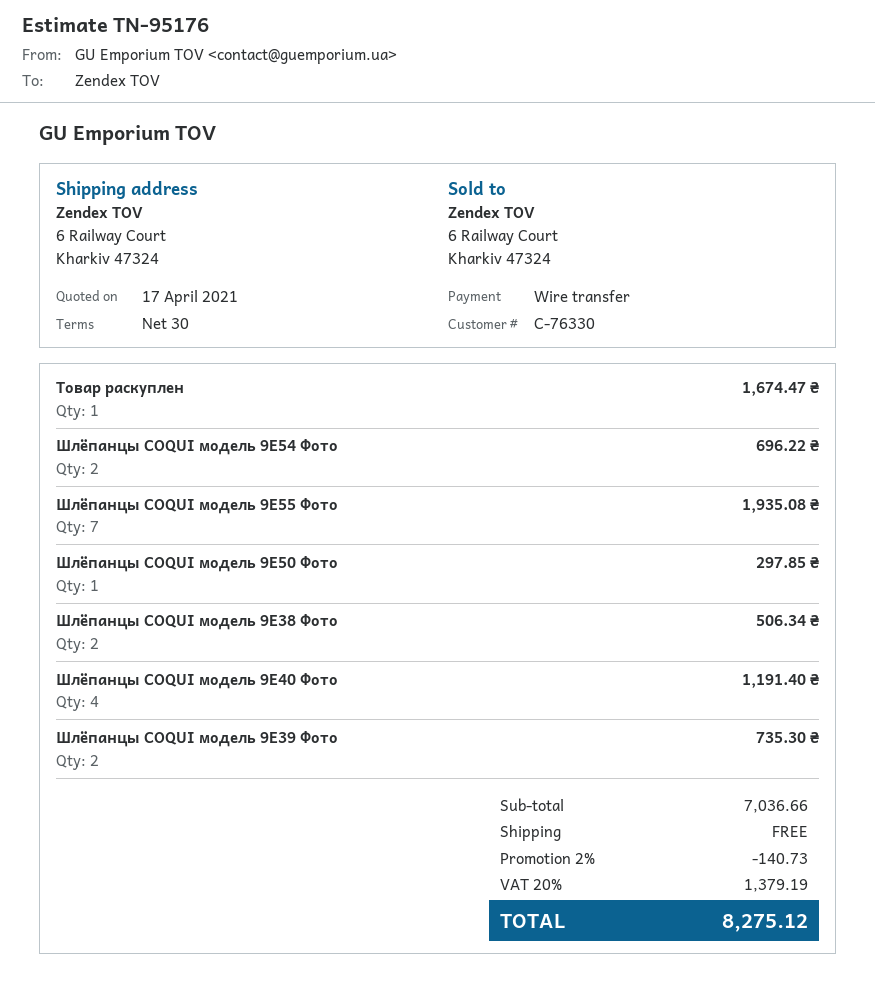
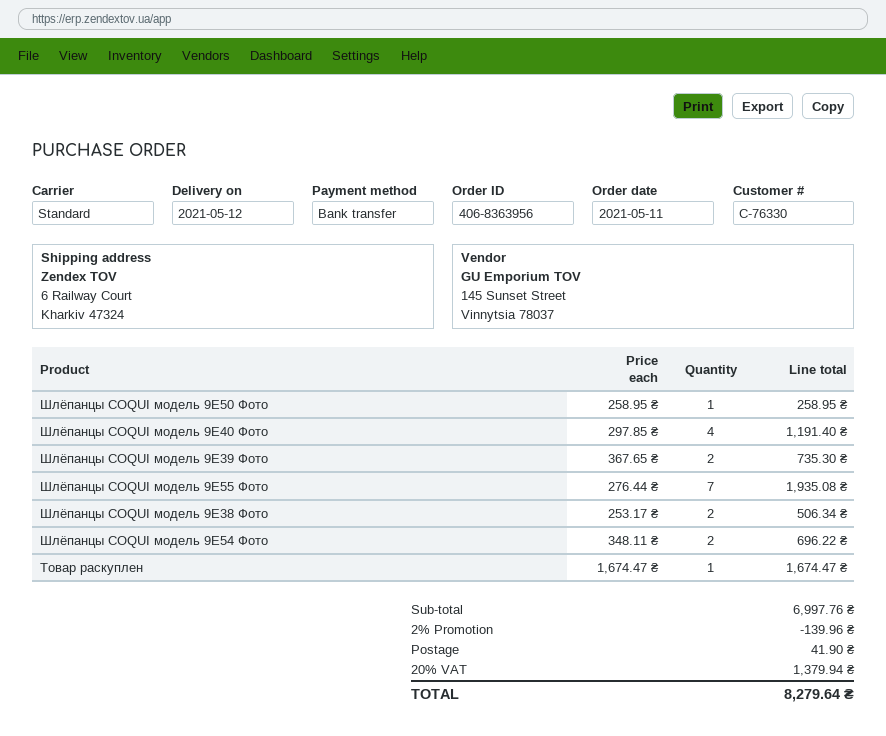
Шлёпанцы COQUI модель 9E50 Фото: 1 for 297.85 -> 1 for 258.95
subtotal: 7036.66 -> 6997.76
discount: 2% = 140.73 -> 2% = 139.96
shipping: 0.00 -> 41.90
tax: 20% = 1379.19 -> 20% = 1379.94
total: 8275.12 -> 8279.64

